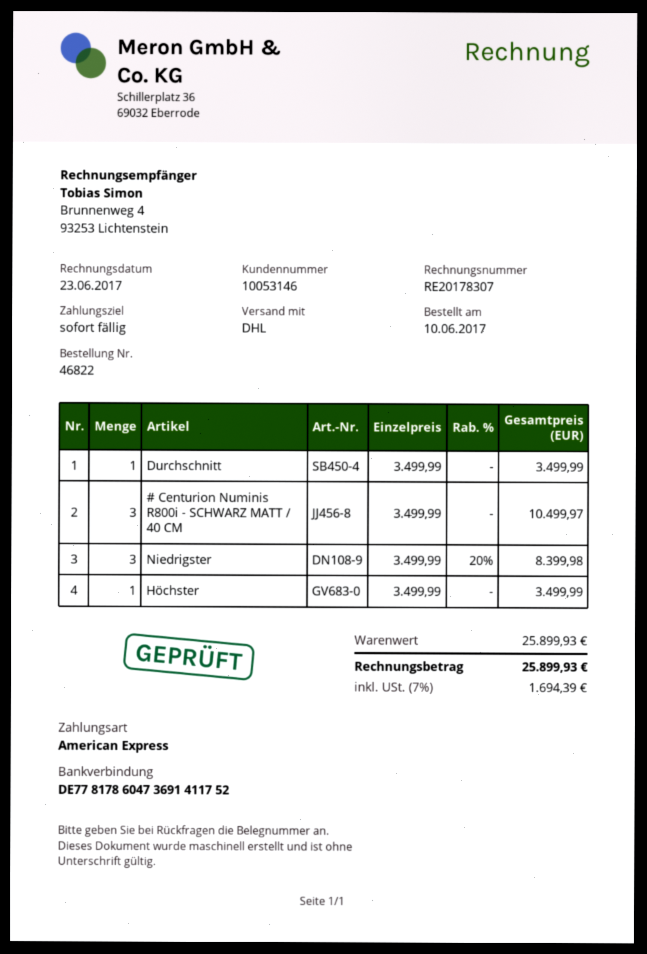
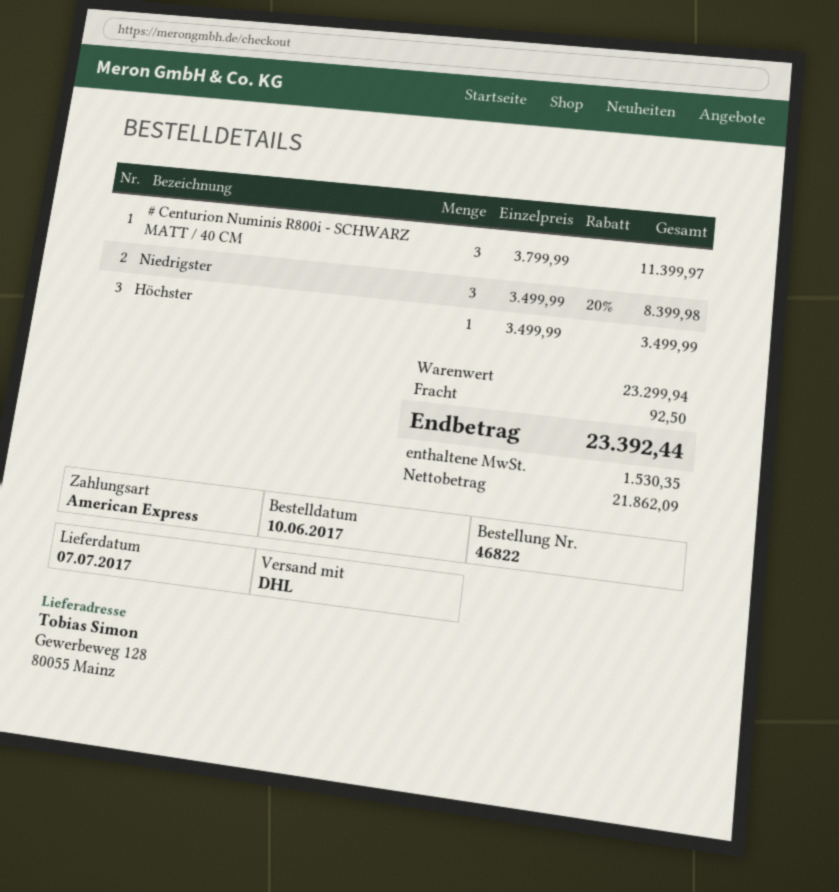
Durchschnitt: 1 x 3499.99 = 3499.99 -> none
# Centurion Numinis R800i - SCHWARZ MATT / 40 CM: 3 x 3499.99 = 10499.97 -> 3 x 3799.99 = 11399.97
subtotal: 25899.93 -> 23299.94
shipping: none -> 92.50
tax: 1694.39 -> 1530.35
total: 25899.93 -> 23392.44

